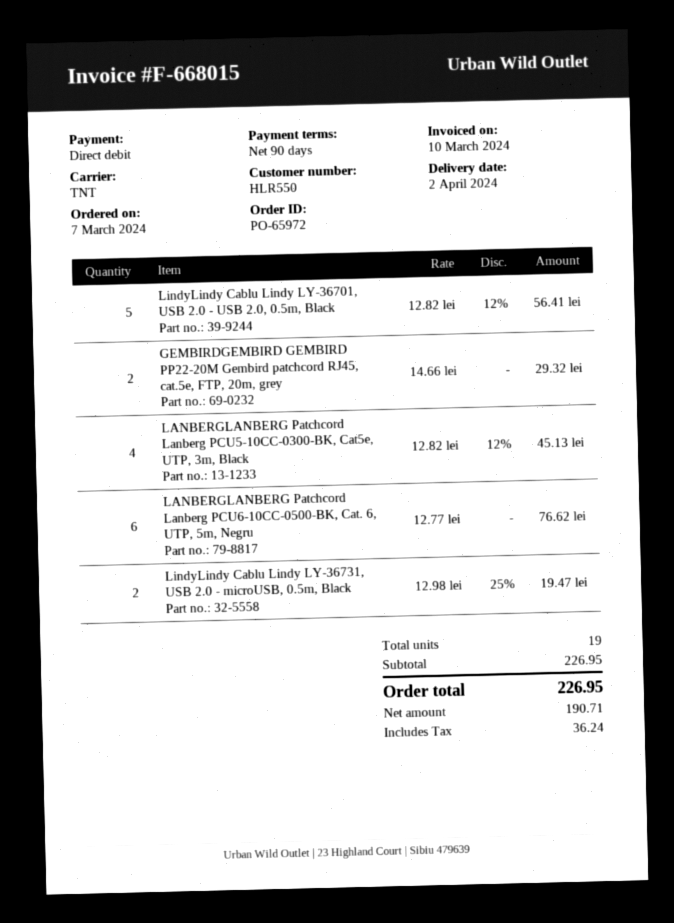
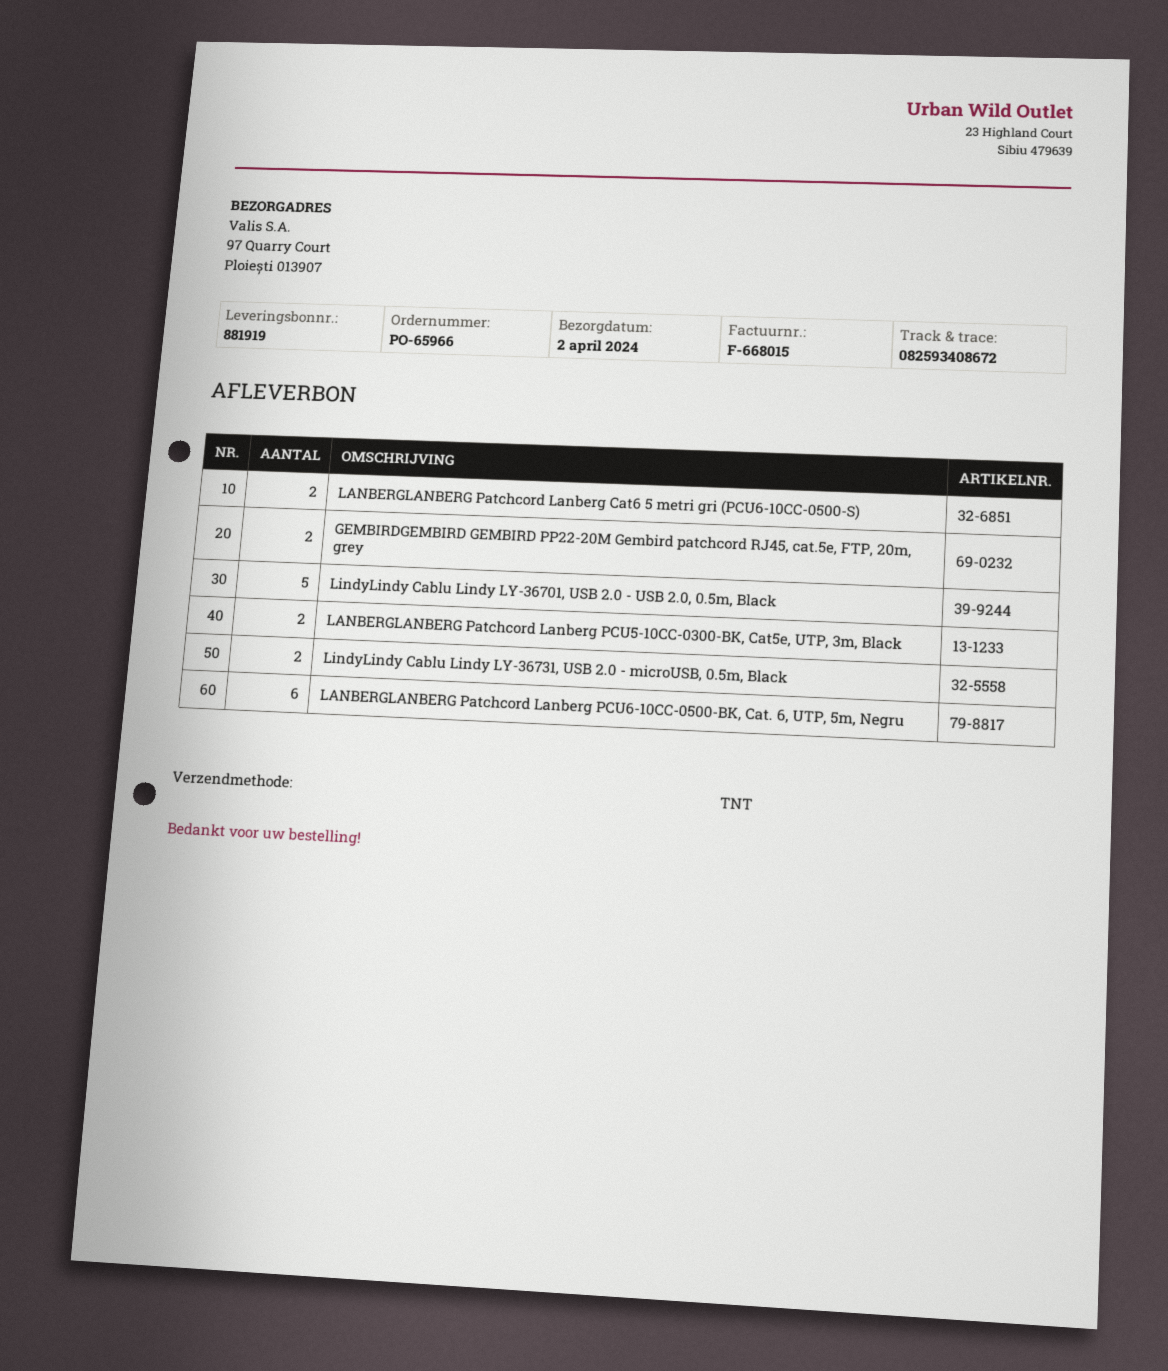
order number: PO-65972 -> PO-65966
LANBERGLANBERG Patchcord Lanberg PCU5-10CC-0300-BK, Cat5e, UTP, 3m, Black: 4 -> 2
LANBERGLANBERG Patchcord Lanberg Cat6 5 metri gri (PCU6-10CC-0500-S): none -> 2

